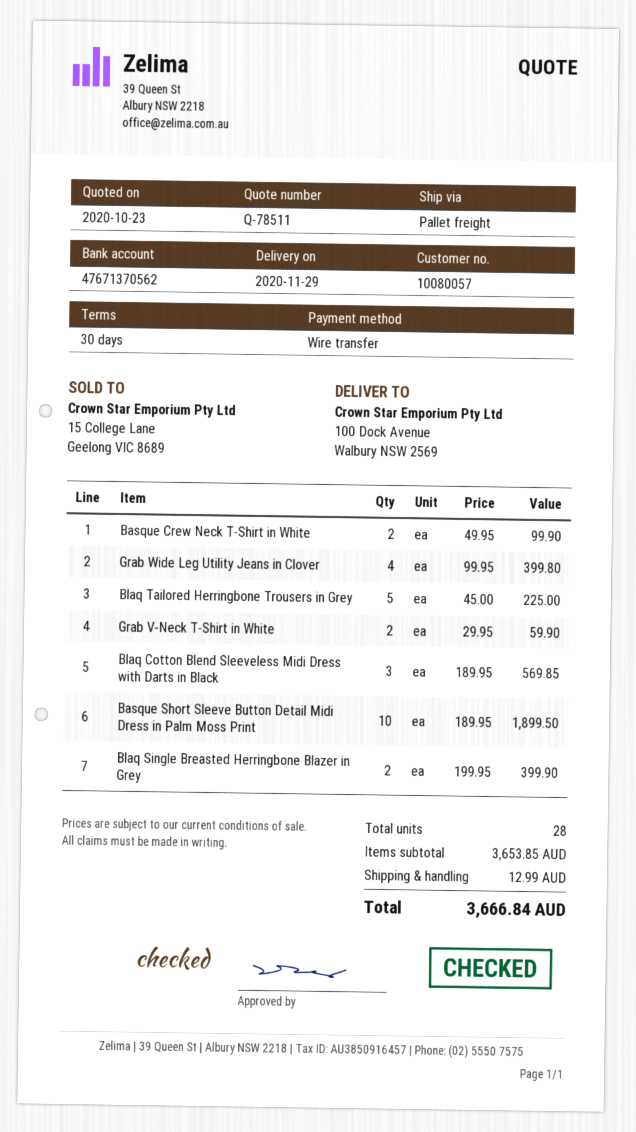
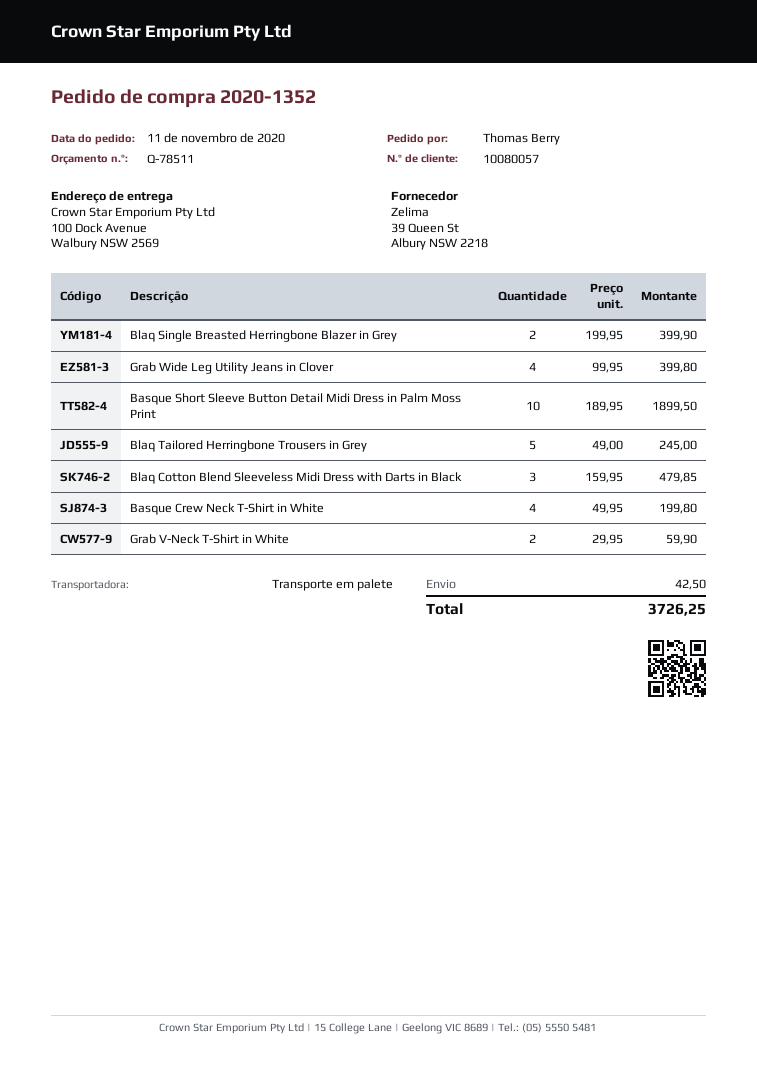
Basque Crew Neck T-Shirt in White: 2 x 49.95 = 99.90 -> 4 x 49.95 = 199.80
Blaq Tailored Herringbone Trousers in Grey: 5 x 45.00 = 225.00 -> 5 x 49.00 = 245.00
Blaq Cotton Blend Sleeveless Midi Dress with Darts in Black: 3 x 189.95 = 569.85 -> 3 x 159.95 = 479.85
shipping: 12.99 -> 42.50
total: 3666.84 -> 3726.25

